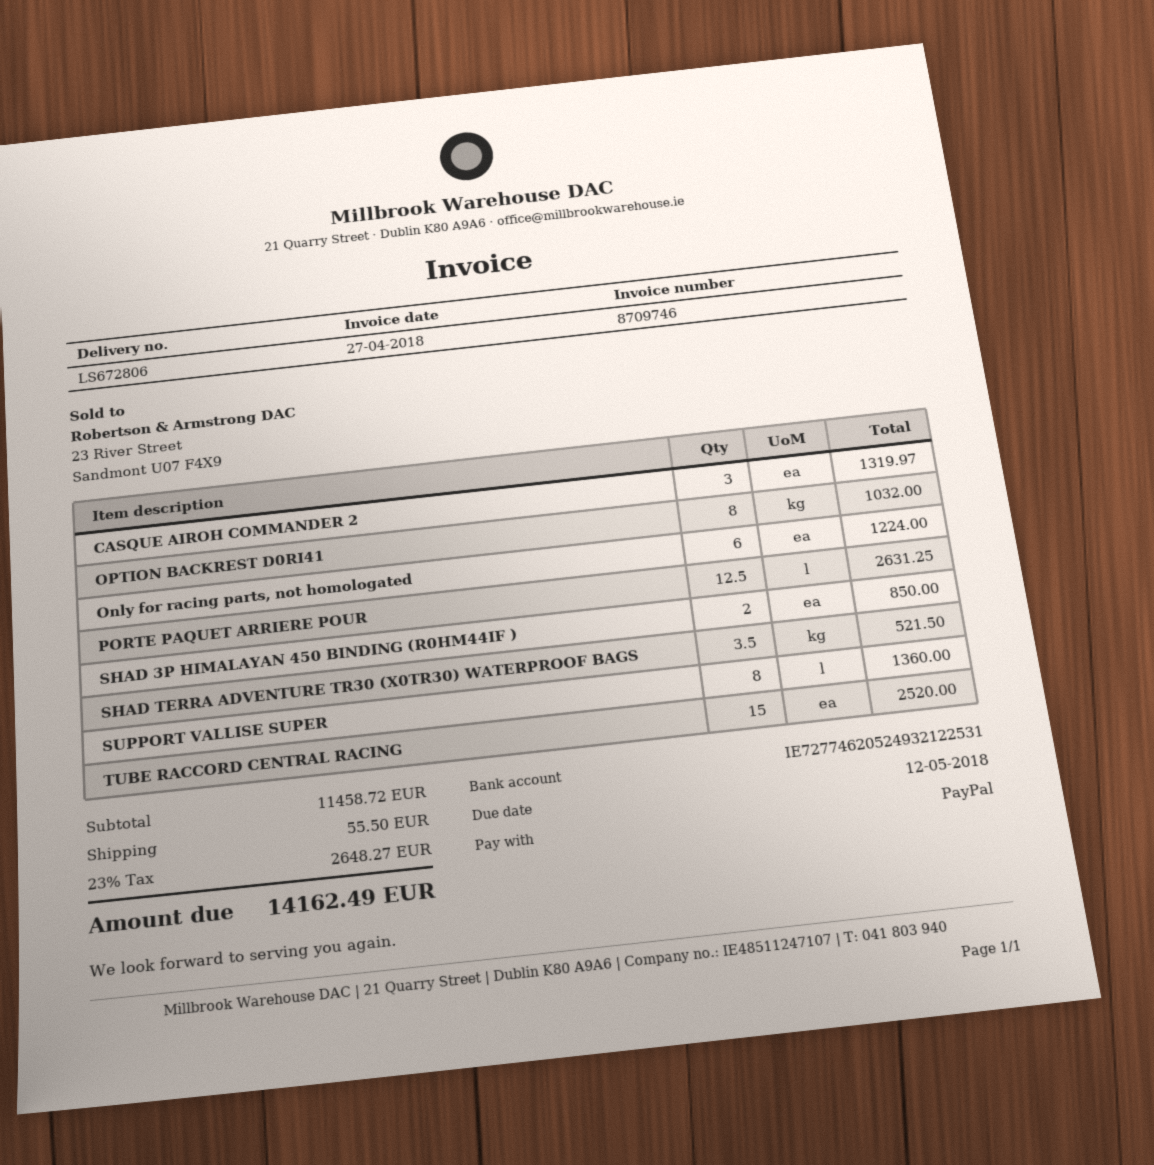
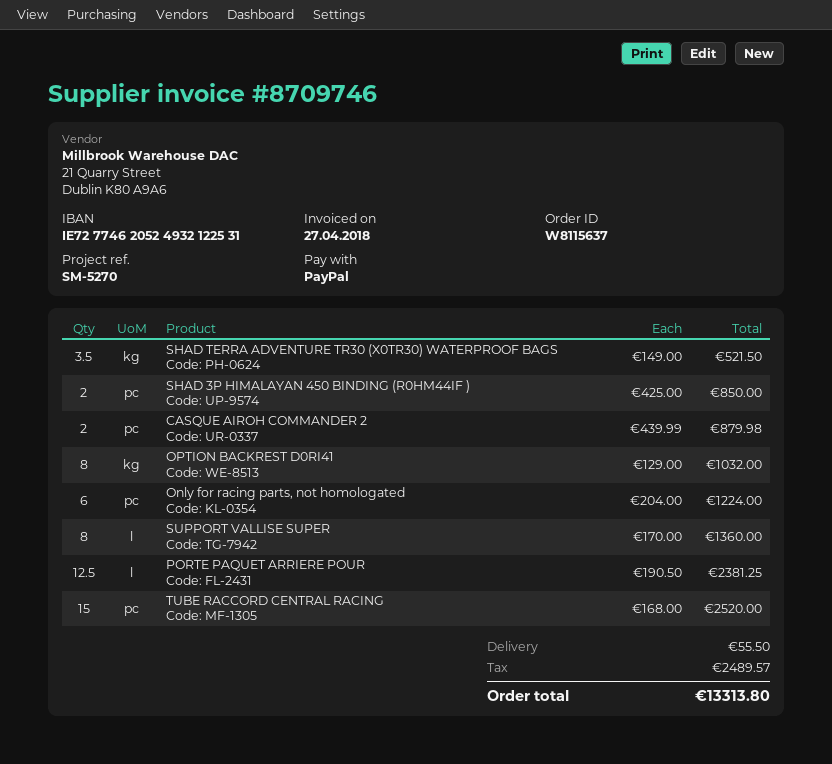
CASQUE AIROH COMMANDER 2: 3 for 1319.97 -> 2 for 879.98
PORTE PAQUET ARRIERE POUR: 12.5 for 2631.25 -> 12.5 for 2381.25
tax: 2648.27 -> 2489.57
total: 14162.49 -> 13313.80

